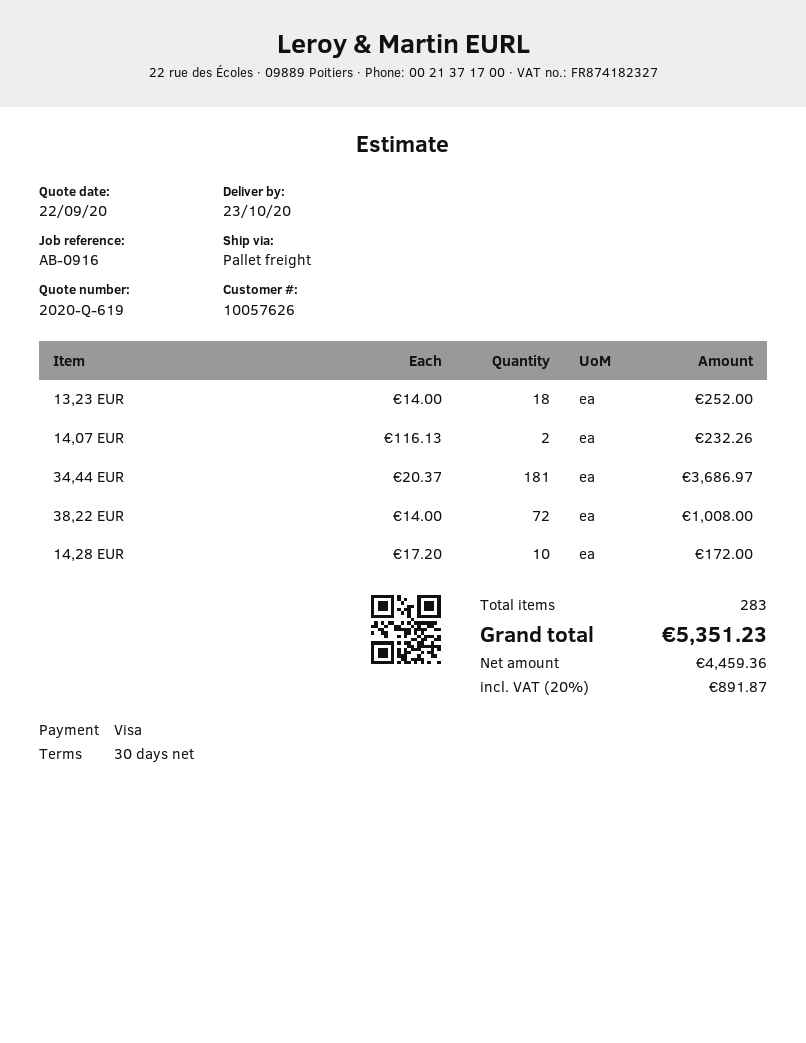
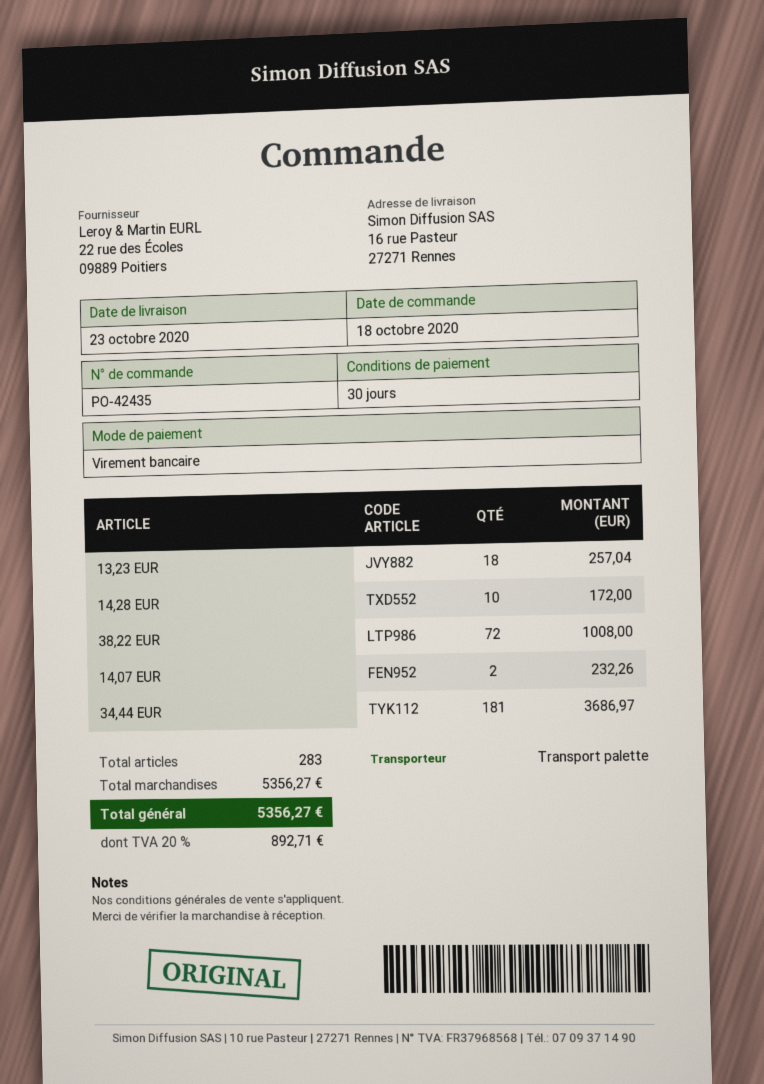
payment method: Visa -> bank transfer
13,23 EUR: 18 for 252.00 -> 18 for 257.04
tax: 20% = 891.87 -> 20% = 892.71
total: 5351.23 -> 5356.27

